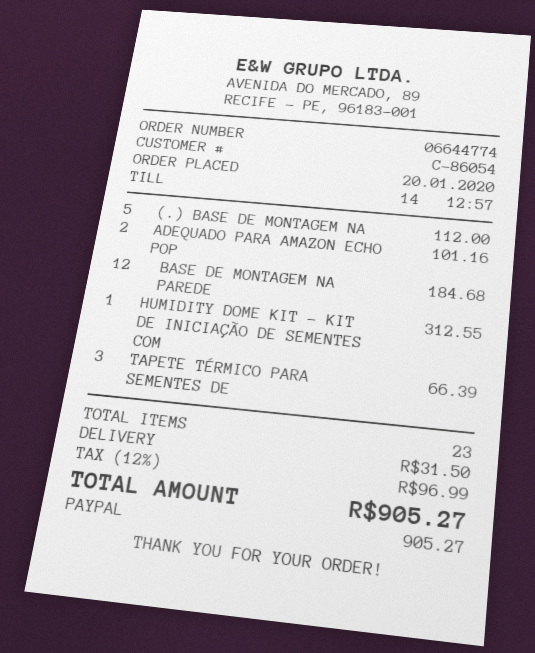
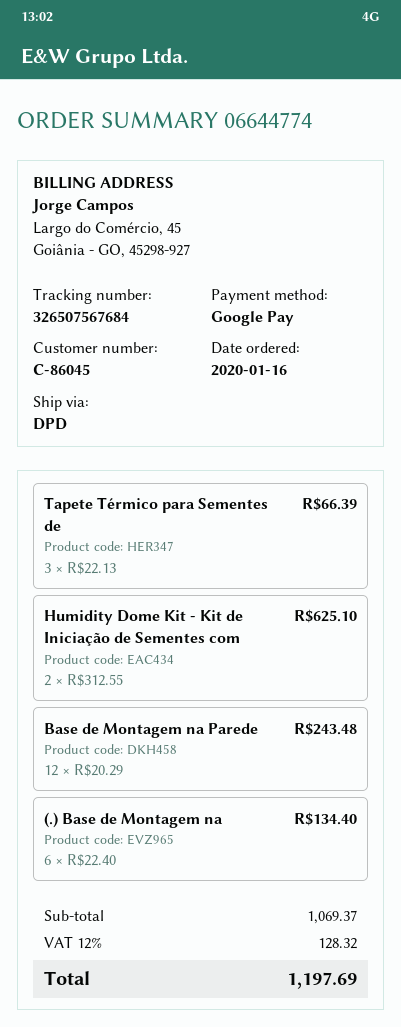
order date: 2020-01-20 -> 2020-01-16
customer number: C-86054 -> C-86045
payment method: PayPal -> Google Pay
(.) BASE DE MONTAGEM NA: 5 for 112.00 -> 6 for 134.40
ADEQUADO PARA AMAZON ECHO POP: 2 for 101.16 -> none
BASE DE MONTAGEM NA PAREDE: 12 for 184.68 -> 12 for 243.48
HUMIDITY DOME KIT - KIT DE INICIAÇÃO DE SEMENTES COM: 1 for 312.55 -> 2 for 625.10
shipping: 31.50 -> none
tax: 12% = 96.99 -> 12% = 128.32
total: 905.27 -> 1197.69

